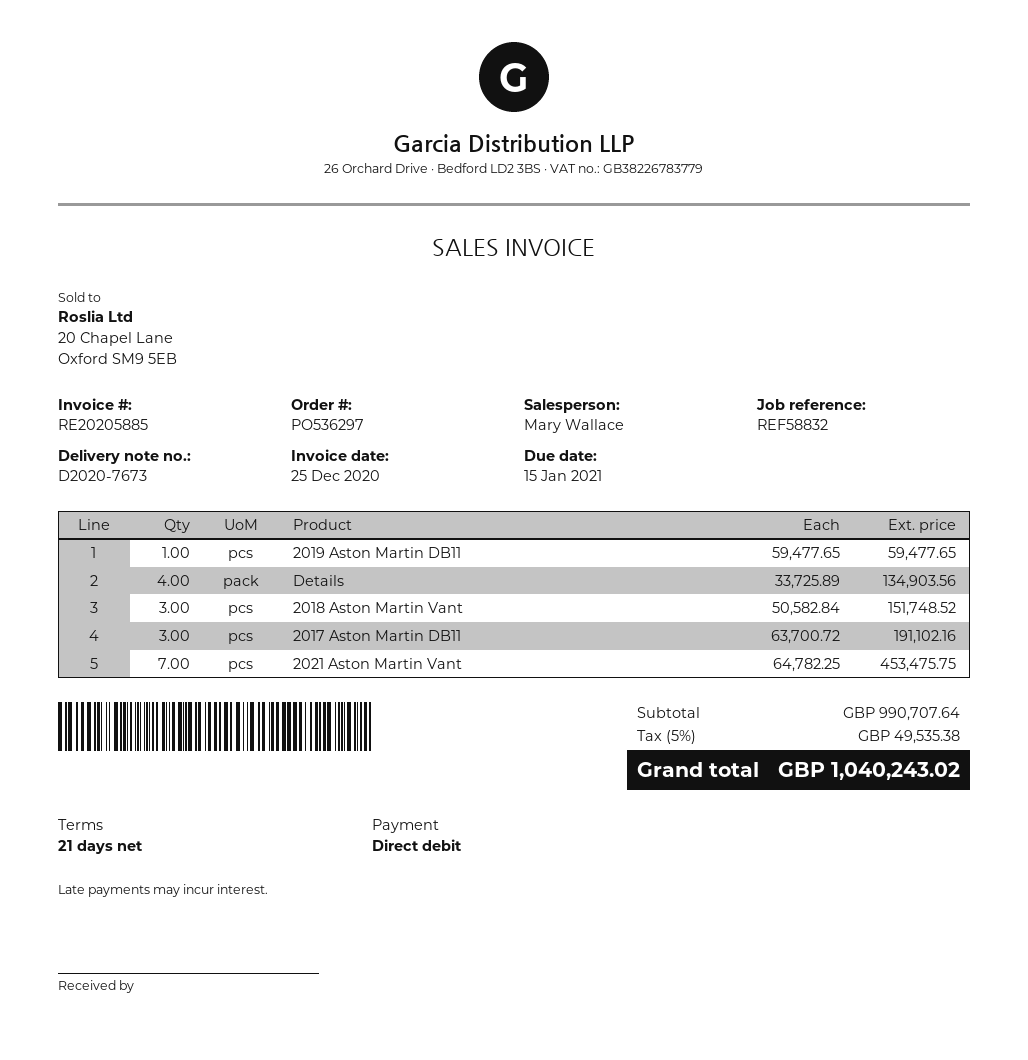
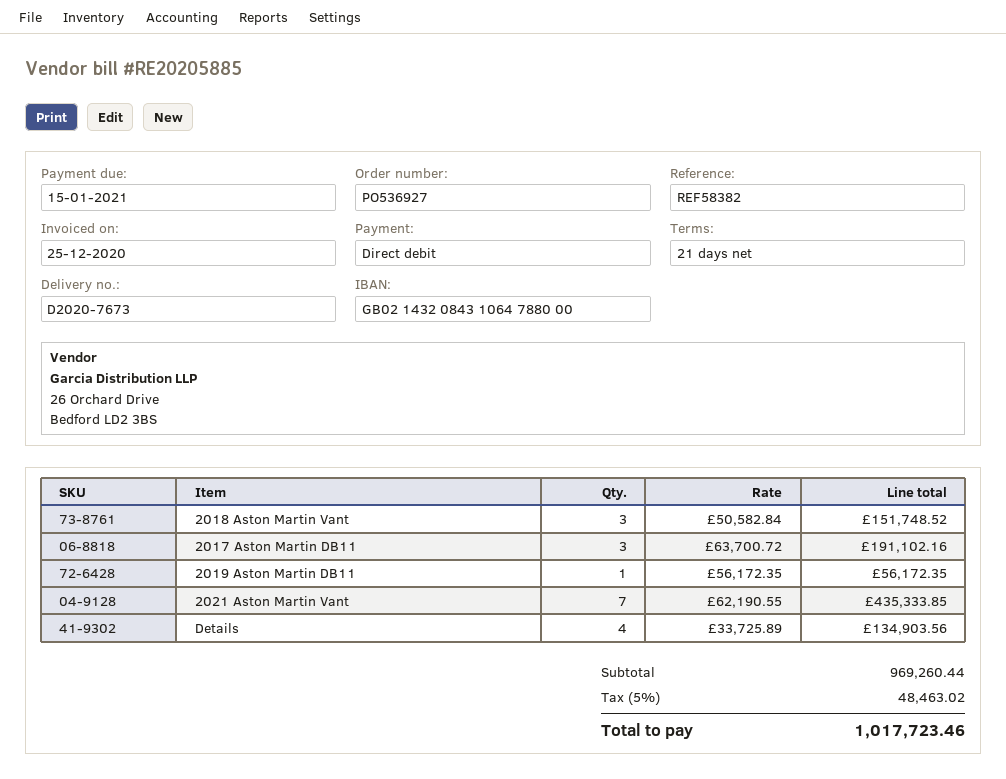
order number: PO536297 -> PO536927
reference: REF58832 -> REF58382
2019 Aston Martin DB11: 1 x 59477.65 = 59477.65 -> 1 x 56172.35 = 56172.35
2021 Aston Martin Vant: 7 x 64782.25 = 453475.75 -> 7 x 62190.55 = 435333.85
subtotal: 990707.64 -> 969260.44
tax: 5% = 49535.38 -> 5% = 48463.02
total: 1040243.02 -> 1017723.46

